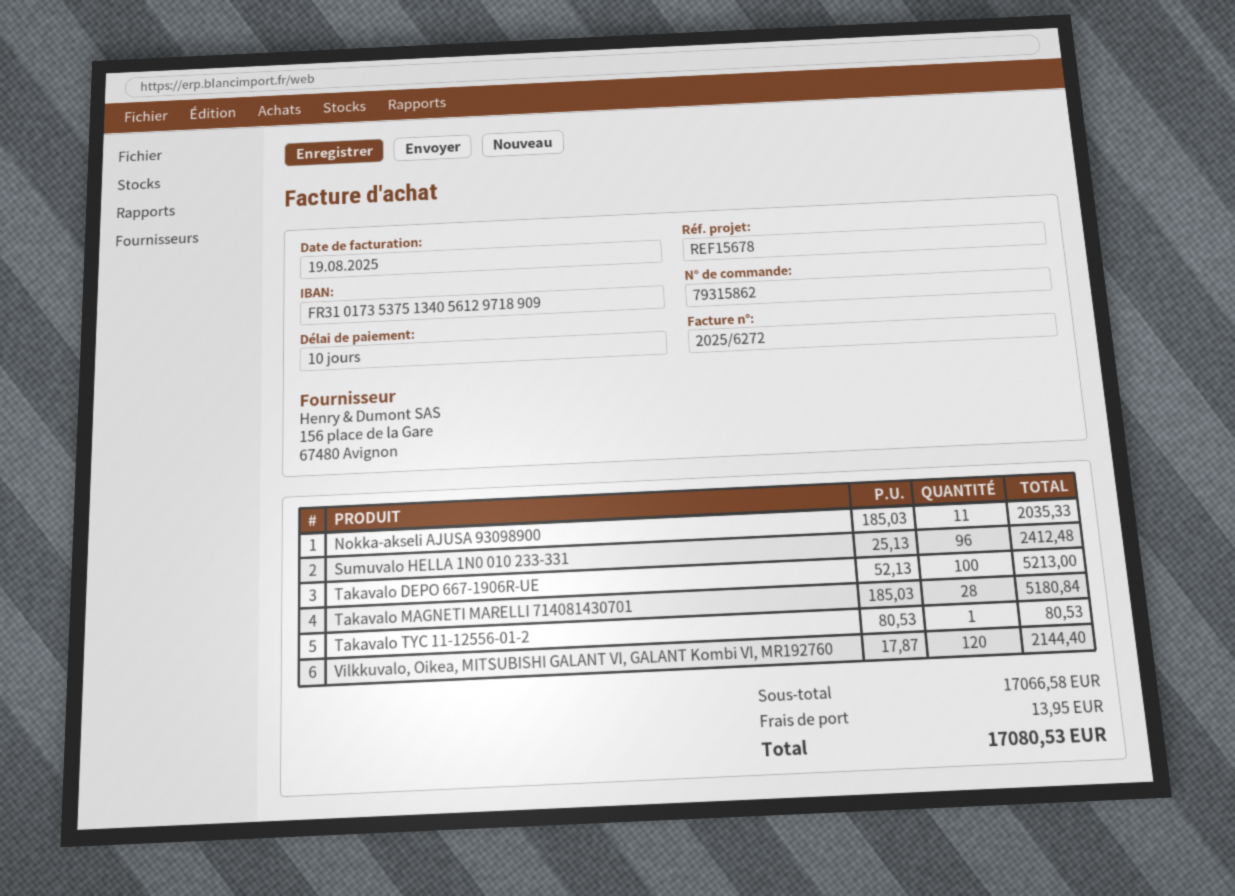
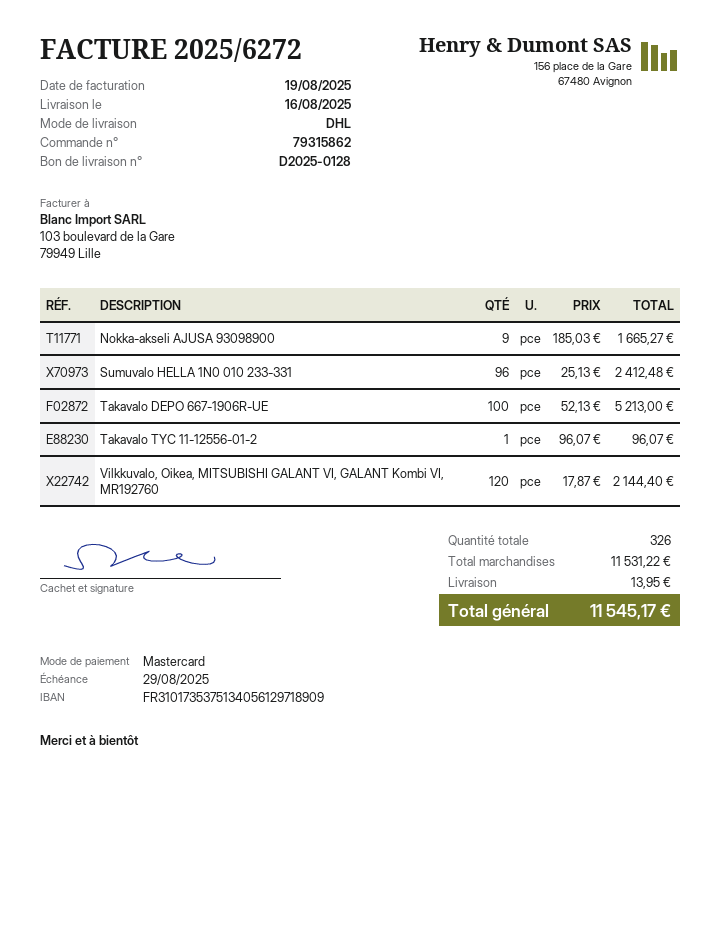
Nokka-akseli AJUSA 93098900: 11 x 185.03 = 2035.33 -> 9 x 185.03 = 1665.27
Takavalo MAGNETI MARELLI 714081430701: 28 x 185.03 = 5180.84 -> none
Takavalo TYC 11-12556-01-2: 1 x 80.53 = 80.53 -> 1 x 96.07 = 96.07
subtotal: 17066.58 -> 11531.22
total: 17080.53 -> 11545.17

